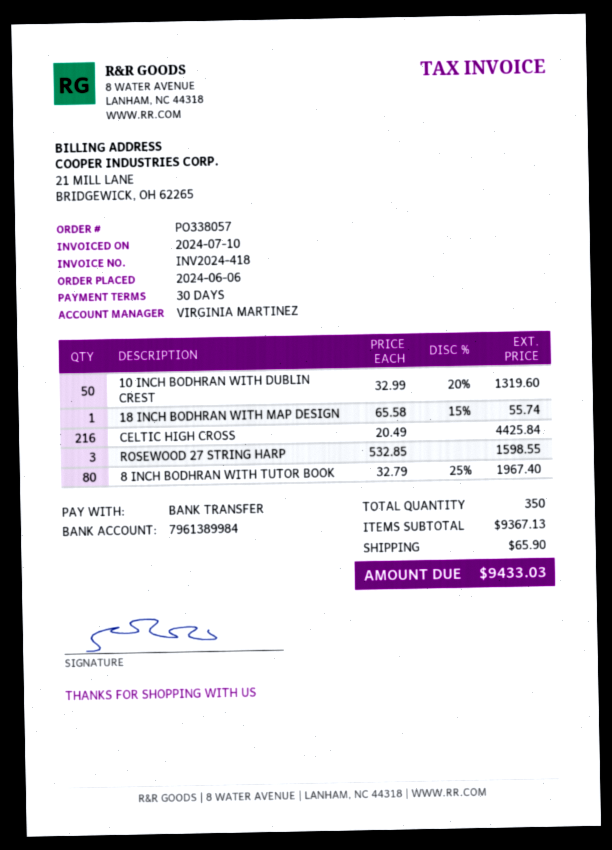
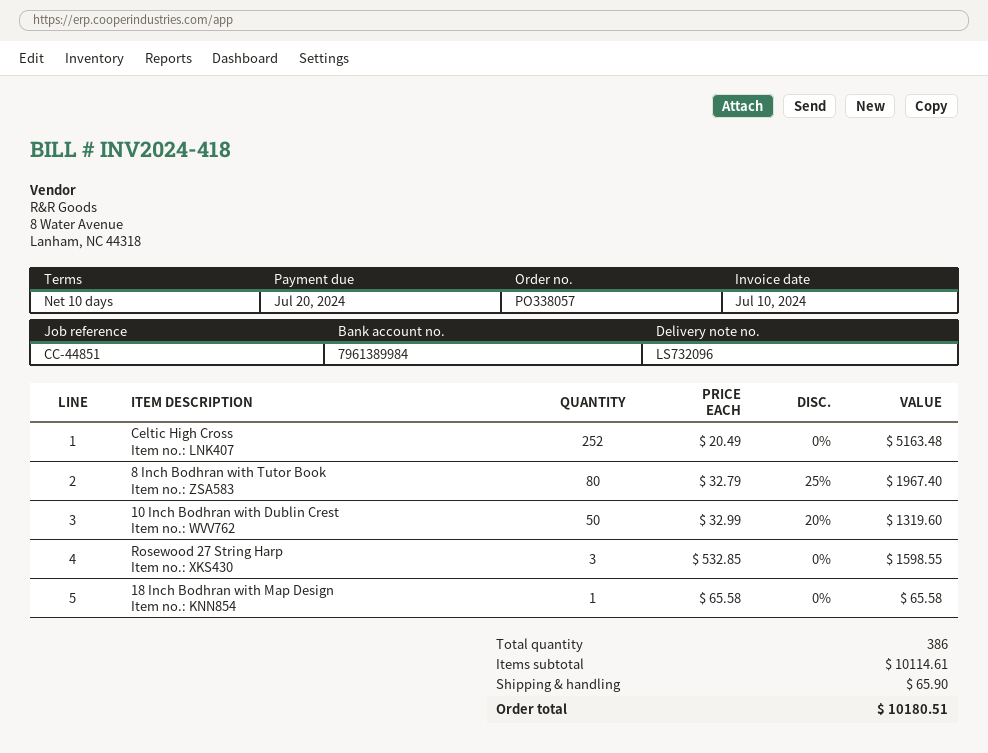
payment terms: 30 days -> 10 days
18 INCH BODHRAN WITH MAP DESIGN: 1 x 65.58 - 15% = 55.74 -> 1 x 65.58 = 65.58
CELTIC HIGH CROSS: 216 x 20.49 = 4425.84 -> 252 x 20.49 = 5163.48
total quantity: 350 -> 386
subtotal: 9367.13 -> 10114.61
total: 9433.03 -> 10180.51

